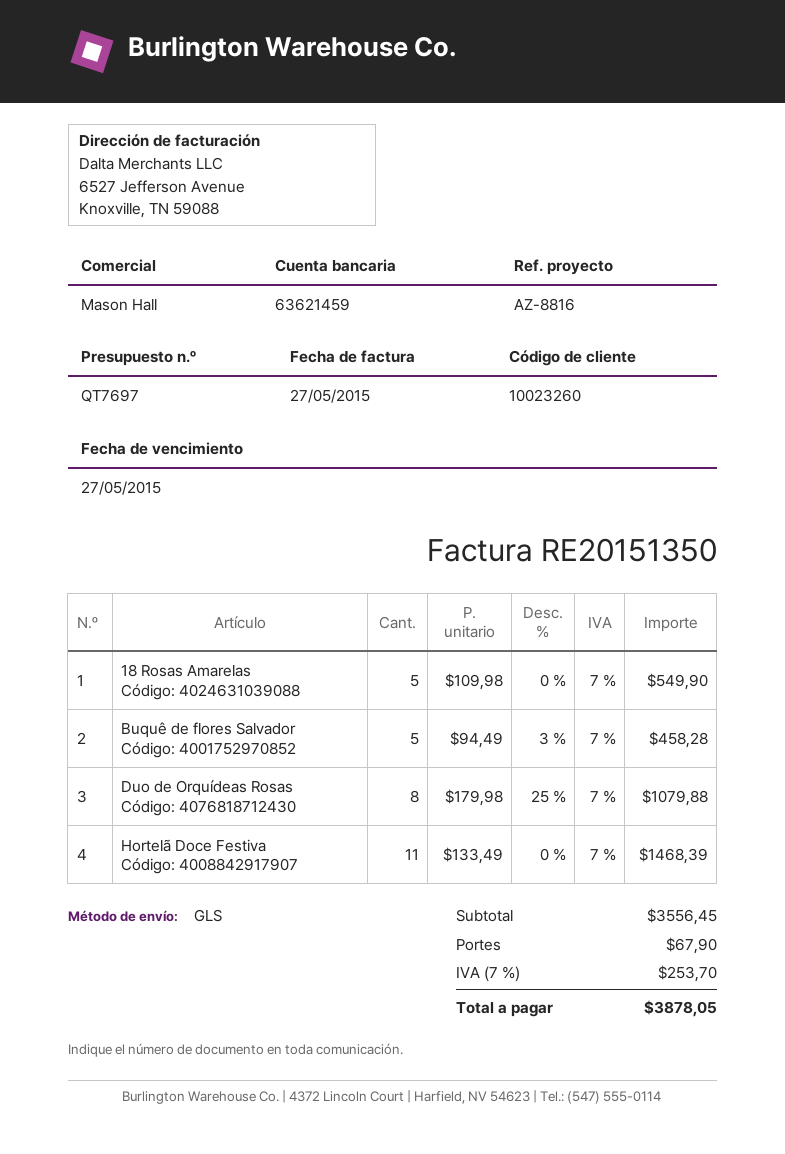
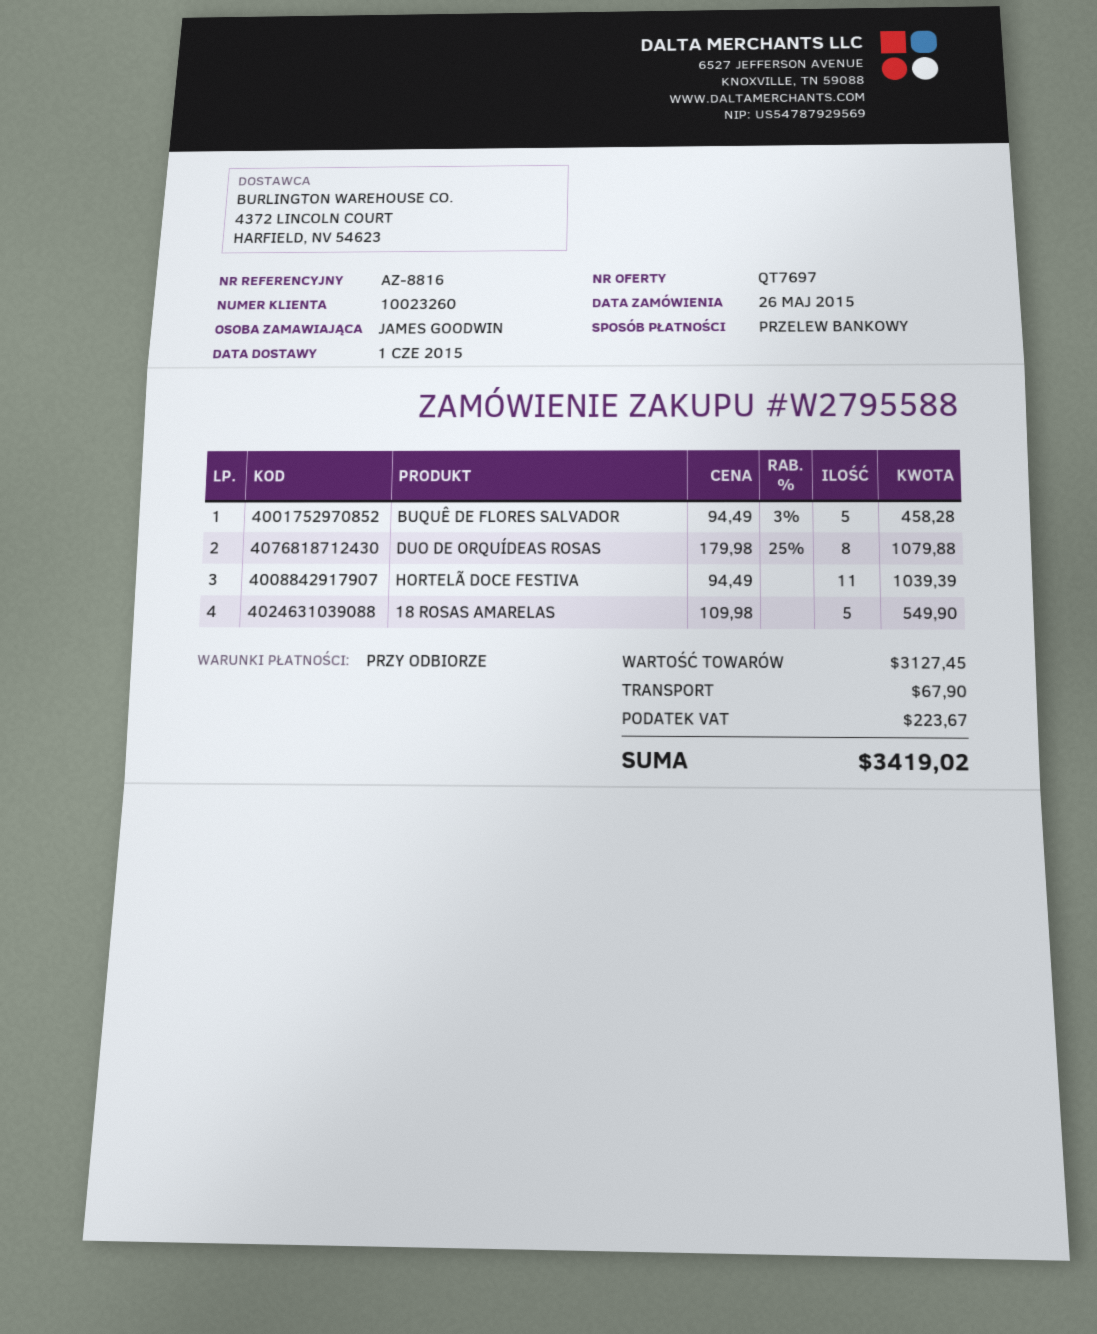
Hortelã Doce Festiva: 11 x 133.49 = 1468.39 -> 11 x 94.49 = 1039.39
subtotal: 3556.45 -> 3127.45
tax: 253.70 -> 223.67
total: 3878.05 -> 3419.02

